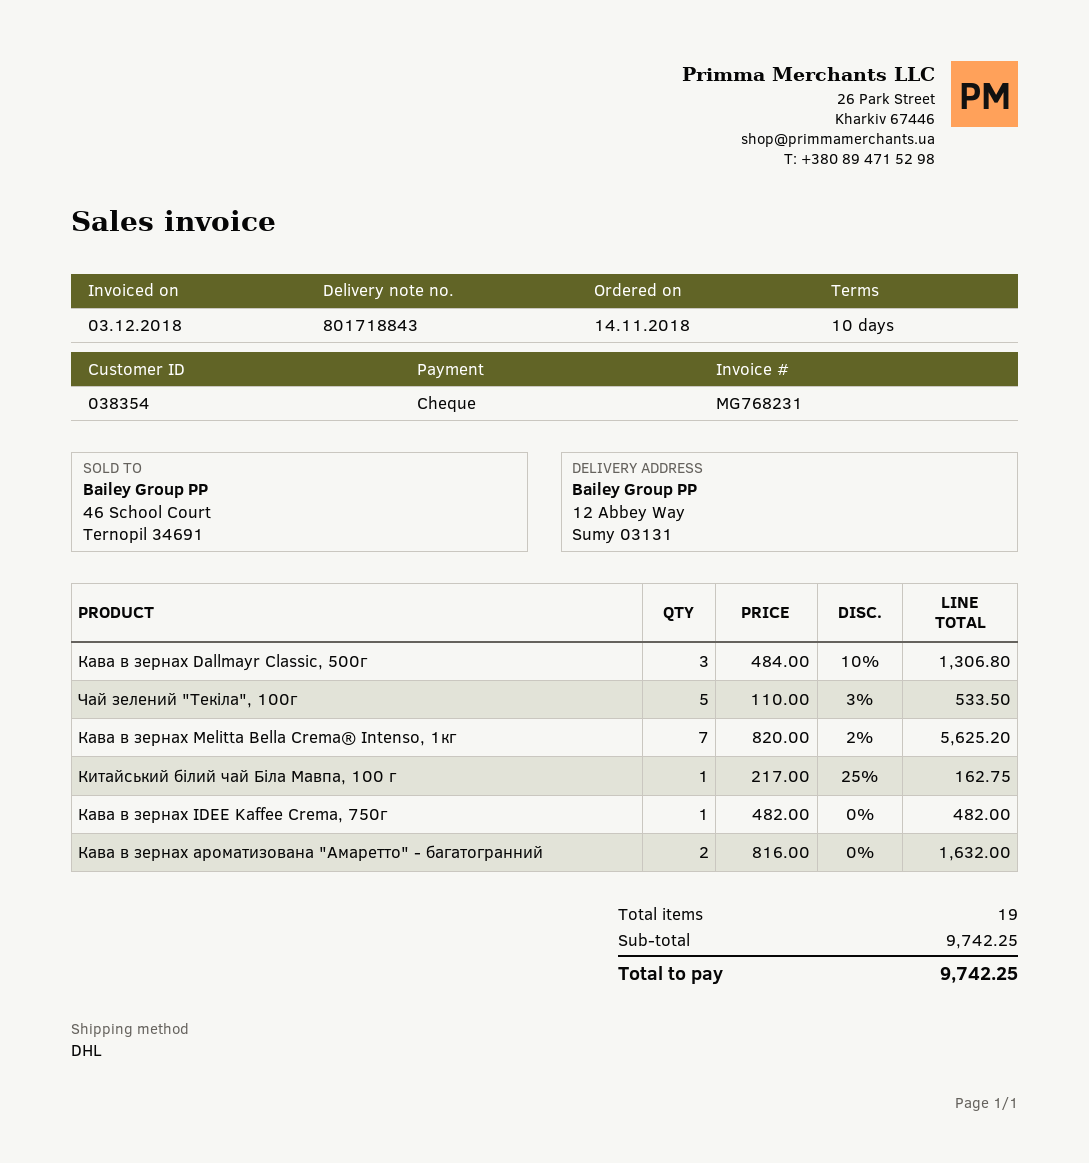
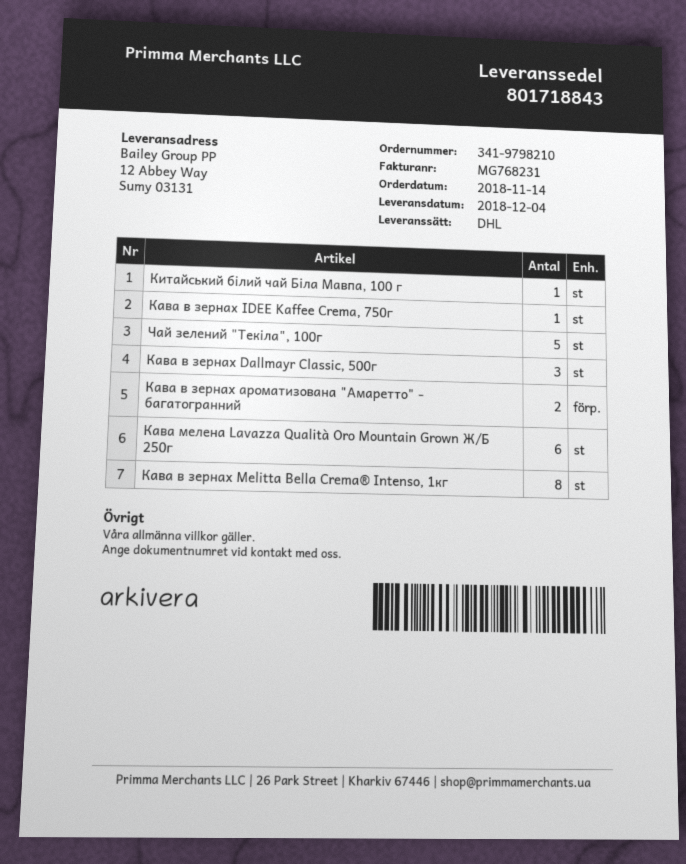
Кава в зернах Melitta Bella Crema® Intenso, 1кг: 7 -> 8
Кава мелена Lavazza Qualità Oro Mountain Grown Ж/Б 250г: none -> 6

